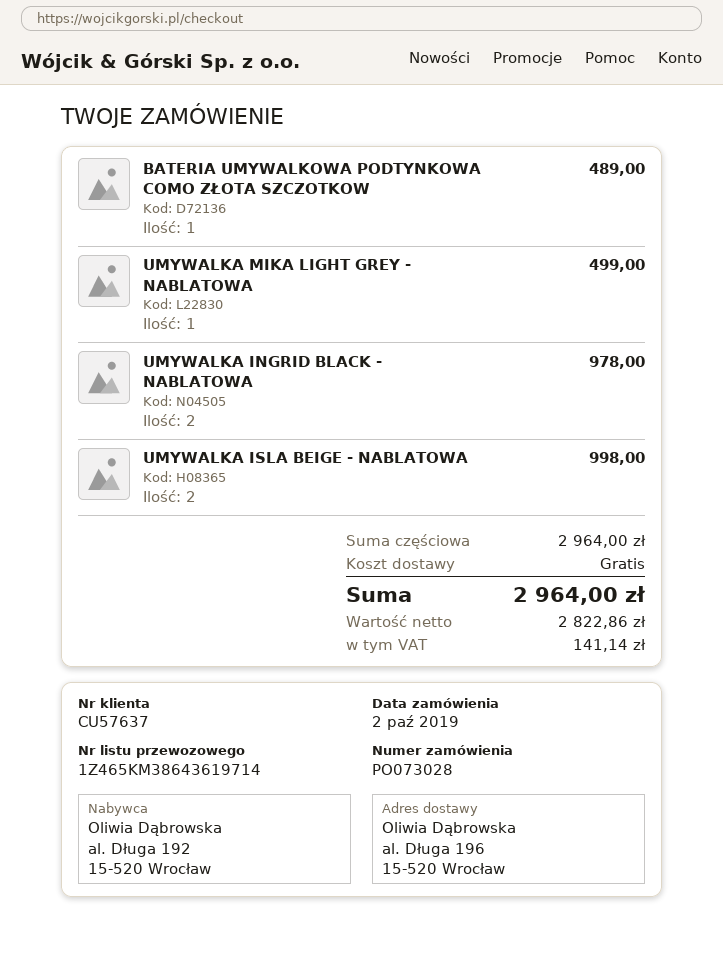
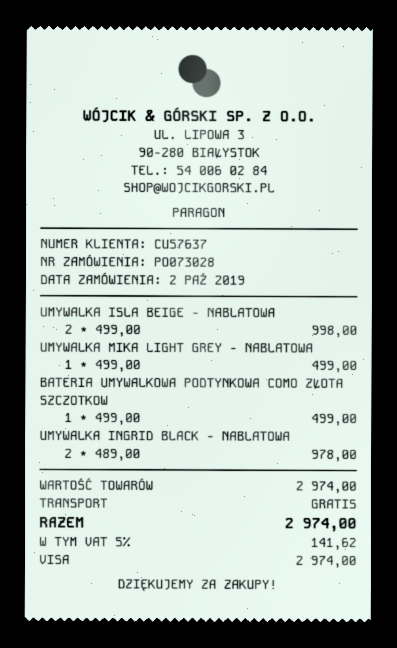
BATERIA UMYWALKOWA PODTYNKOWA COMO ZŁOTA SZCZOTKOW: 1 for 489.00 -> 1 for 499.00
subtotal: 2964.00 -> 2974.00
tax: 141.14 -> 141.62
total: 2964.00 -> 2974.00

